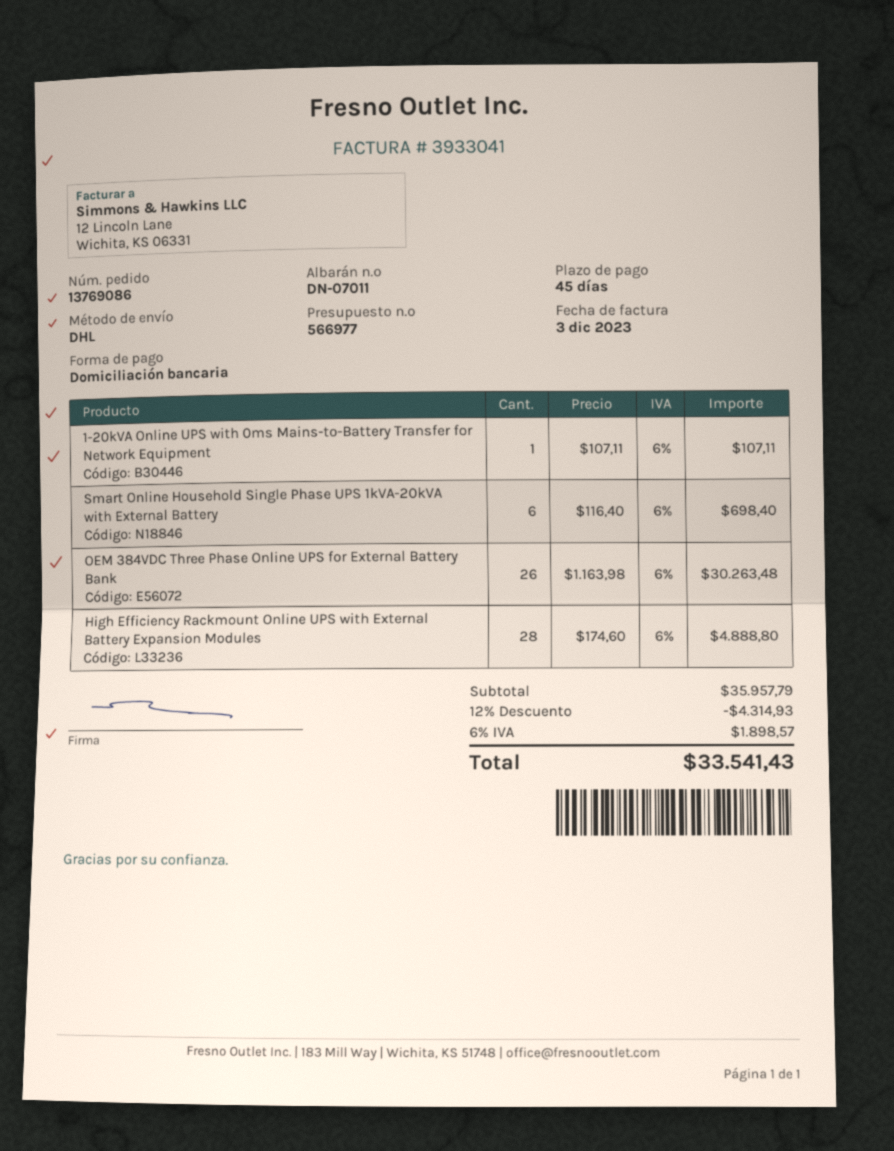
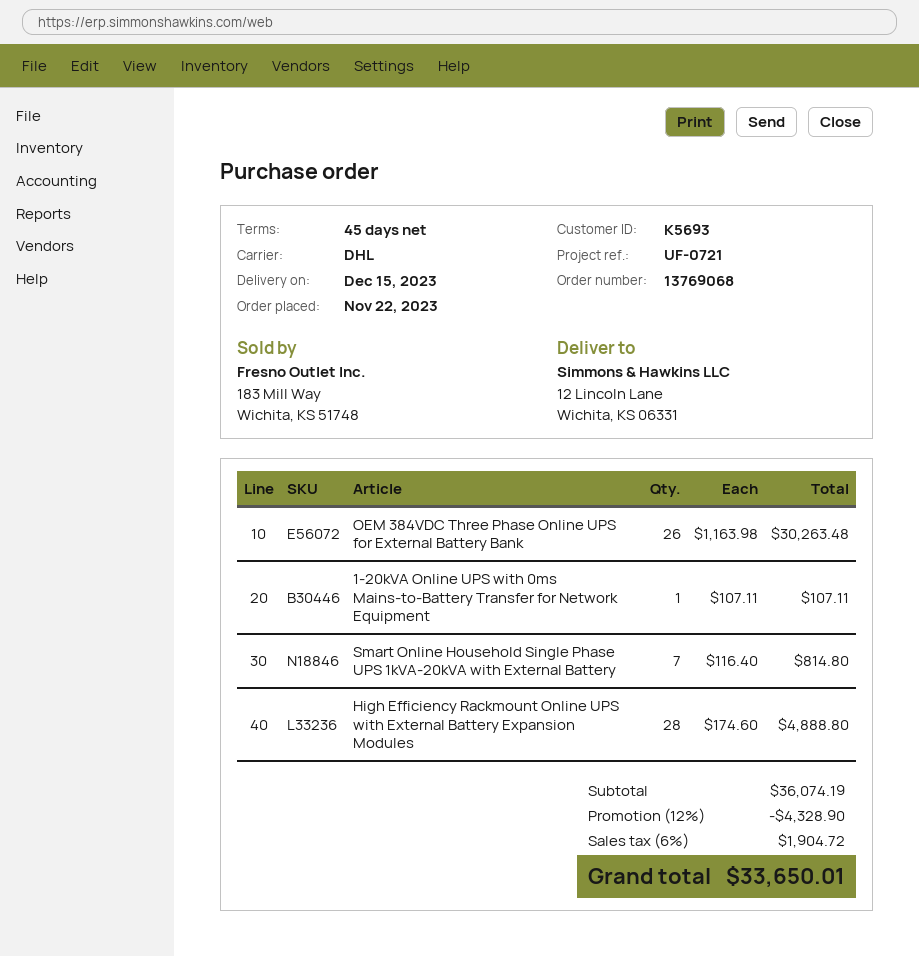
order number: 13769086 -> 13769068
Smart Online Household Single Phase UPS 1kVA-20kVA with External Battery: 6 x 116.40 = 698.40 -> 7 x 116.40 = 814.80
subtotal: 35957.79 -> 36074.19
discount: 12% = 4314.93 -> 12% = 4328.90
tax: 6% = 1898.57 -> 6% = 1904.72
total: 33541.43 -> 33650.01

